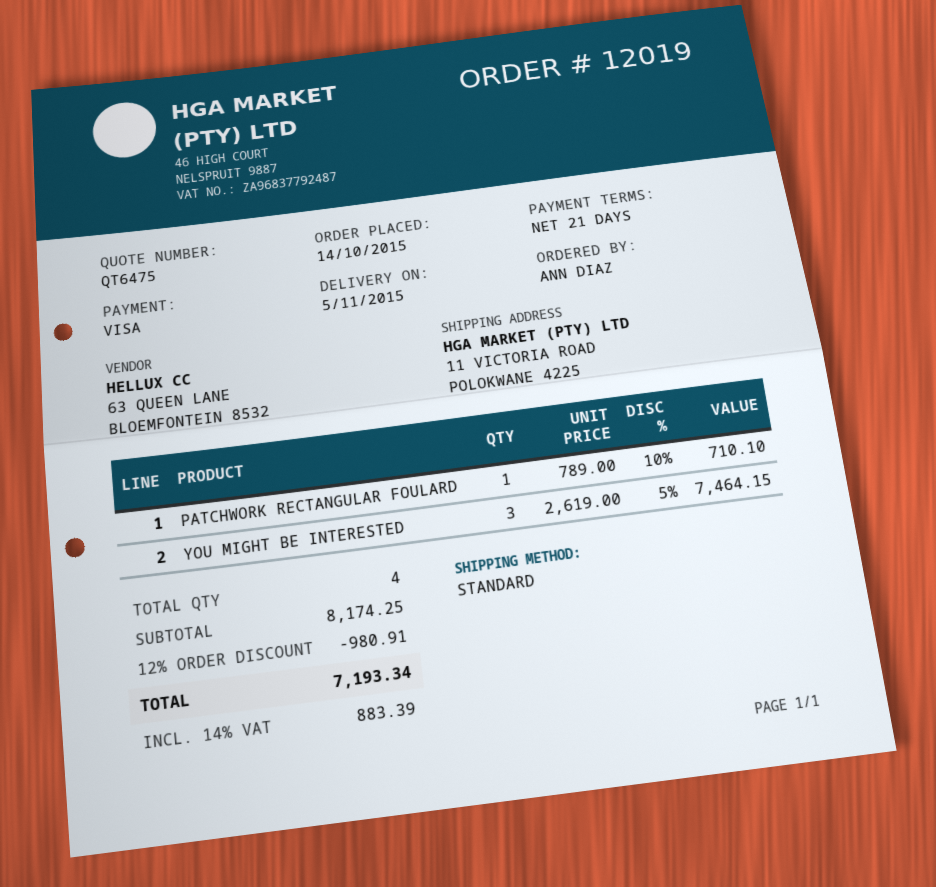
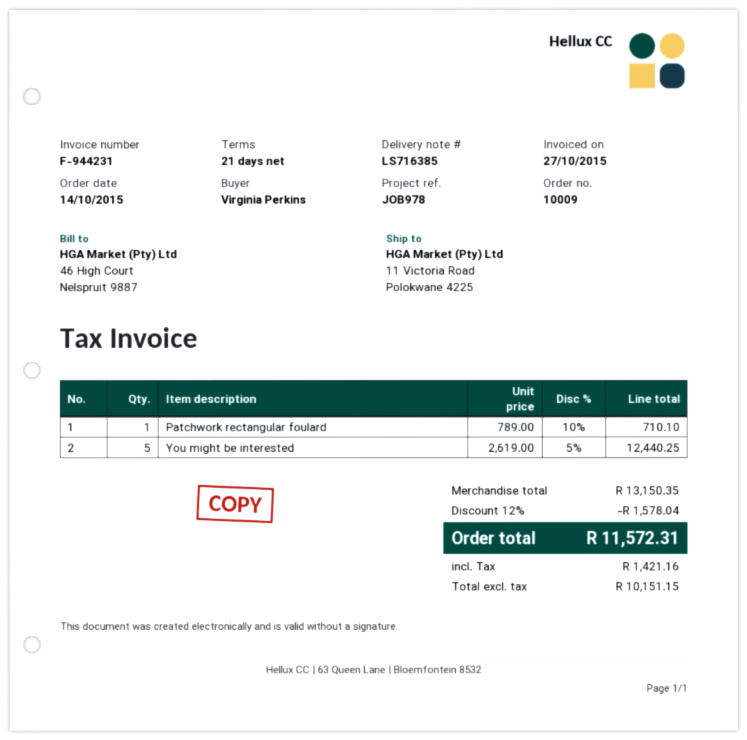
order number: 12019 -> 10009
ordered by: ANN DIAZ -> Virginia Perkins
YOU MIGHT BE INTERESTED: 3 x 2619.00 - 5% = 7464.15 -> 5 x 2619.00 - 5% = 12440.25
subtotal: 8174.25 -> 13150.35
discount: 12% = 980.91 -> 12% = 1578.04
tax: 883.39 -> 1421.16
total: 7193.34 -> 11572.31

